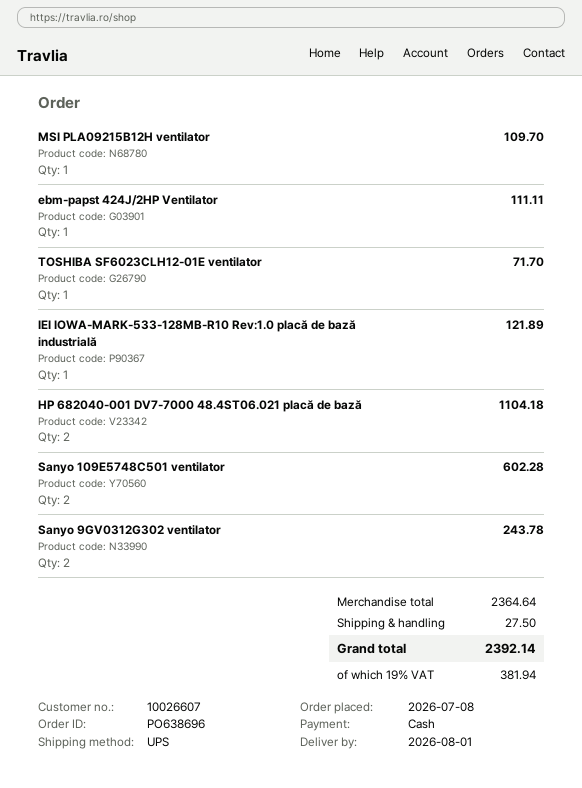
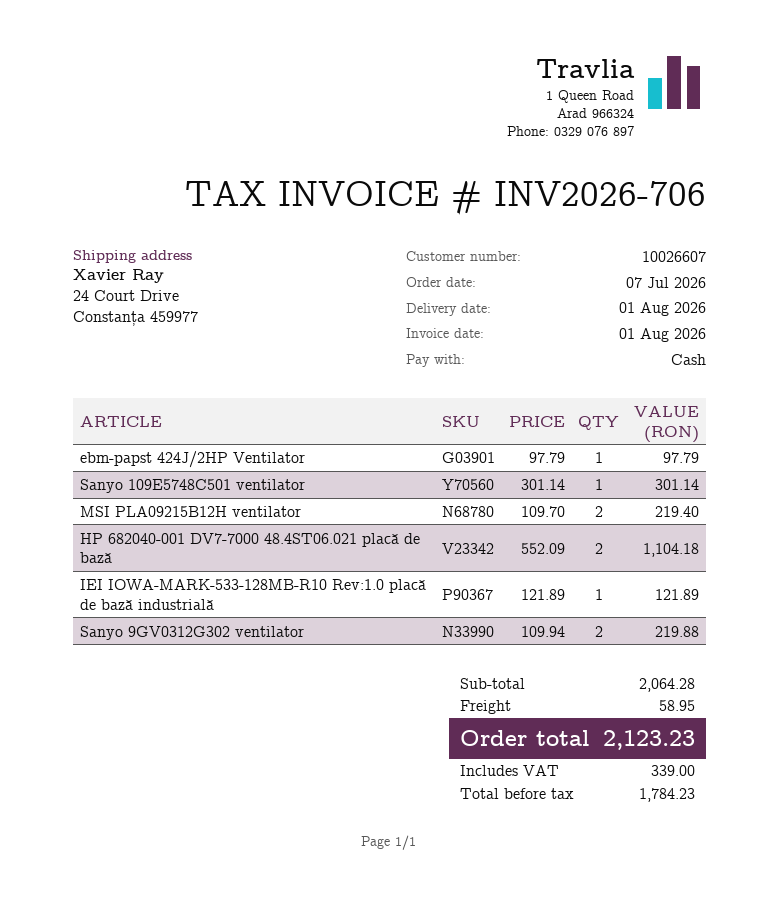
order date: 2026-07-08 -> 2026-07-07
MSI PLA09215B12H ventilator: 1 for 109.70 -> 2 for 219.40
ebm-papst 424J/2HP Ventilator: 1 for 111.11 -> 1 for 97.79
TOSHIBA SF6023CLH12-01E ventilator: 1 for 71.70 -> none
Sanyo 109E5748C501 ventilator: 2 for 602.28 -> 1 for 301.14
Sanyo 9GV0312G302 ventilator: 2 for 243.78 -> 2 for 219.88
subtotal: 2364.64 -> 2064.28
shipping: 27.50 -> 58.95
tax: 381.94 -> 339.00
total: 2392.14 -> 2123.23

